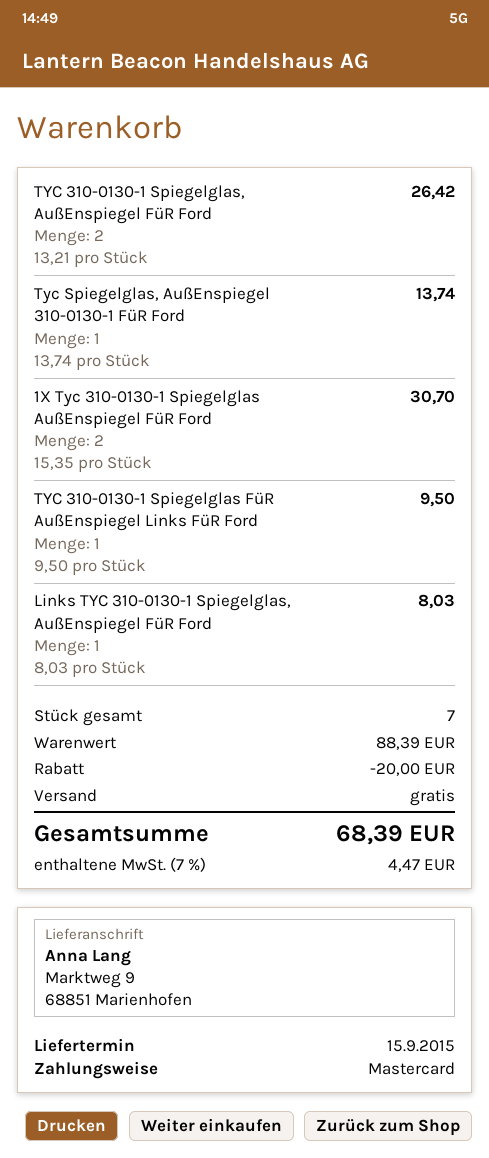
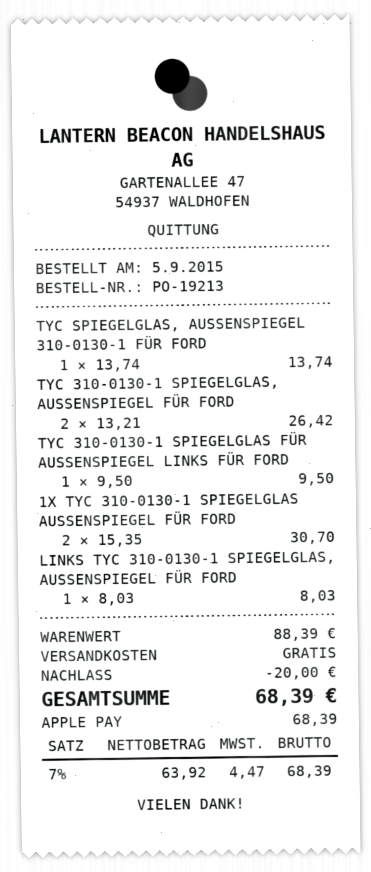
payment method: Mastercard -> Apple Pay

